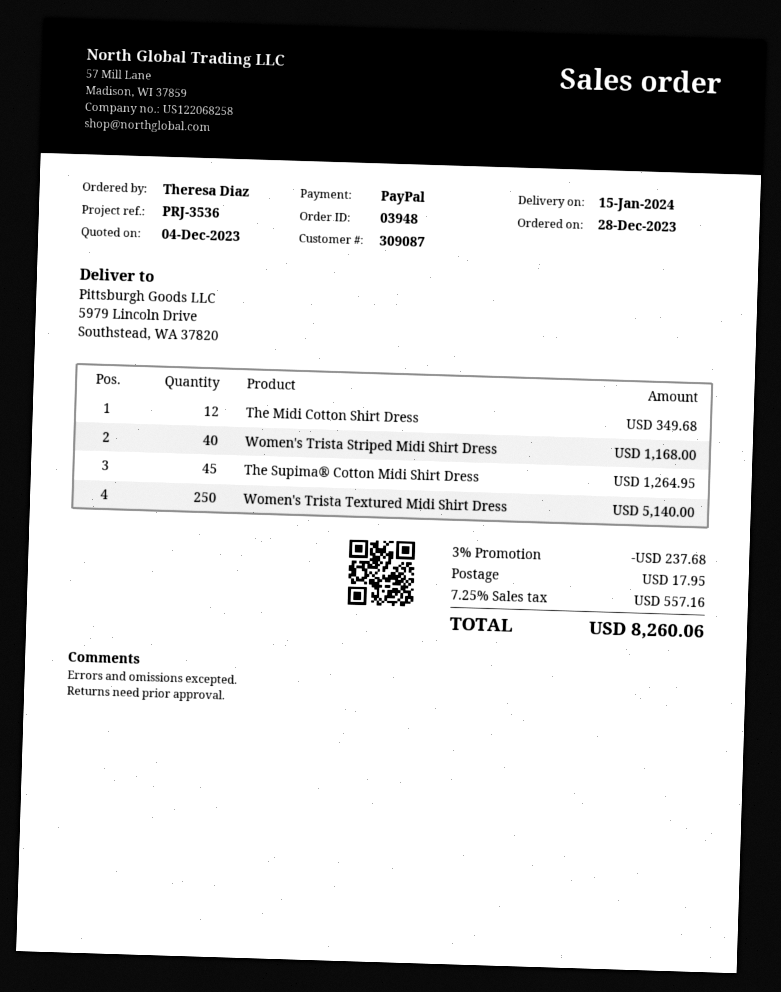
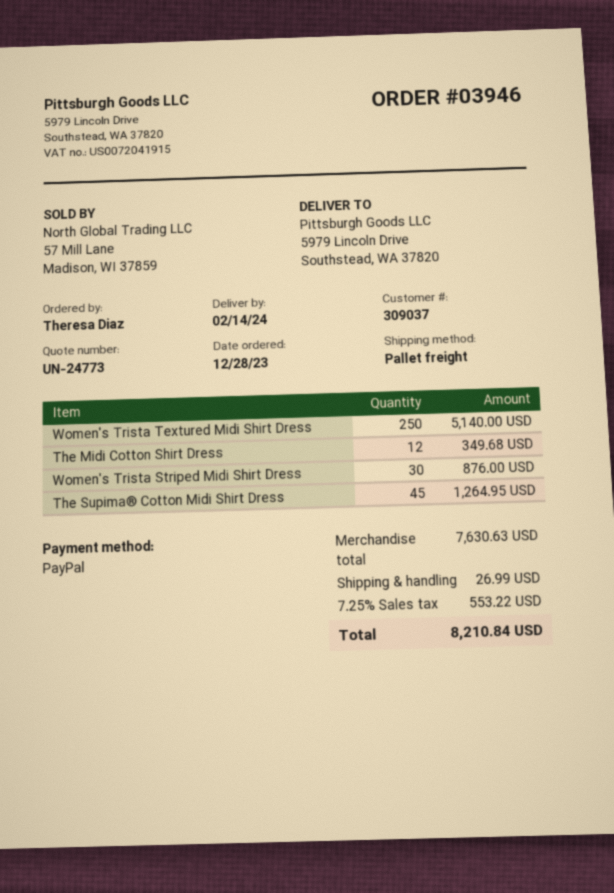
order number: 03948 -> 03946
delivery date: 2024-01-15 -> 2024-02-14
customer number: 309087 -> 309037
Women's Trista Striped Midi Shirt Dress: 40 for 1168.00 -> 30 for 876.00
discount: 3% = 237.68 -> none
shipping: 17.95 -> 26.99
tax: 7.25% = 557.16 -> 7.25% = 553.22
total: 8260.06 -> 8210.84

